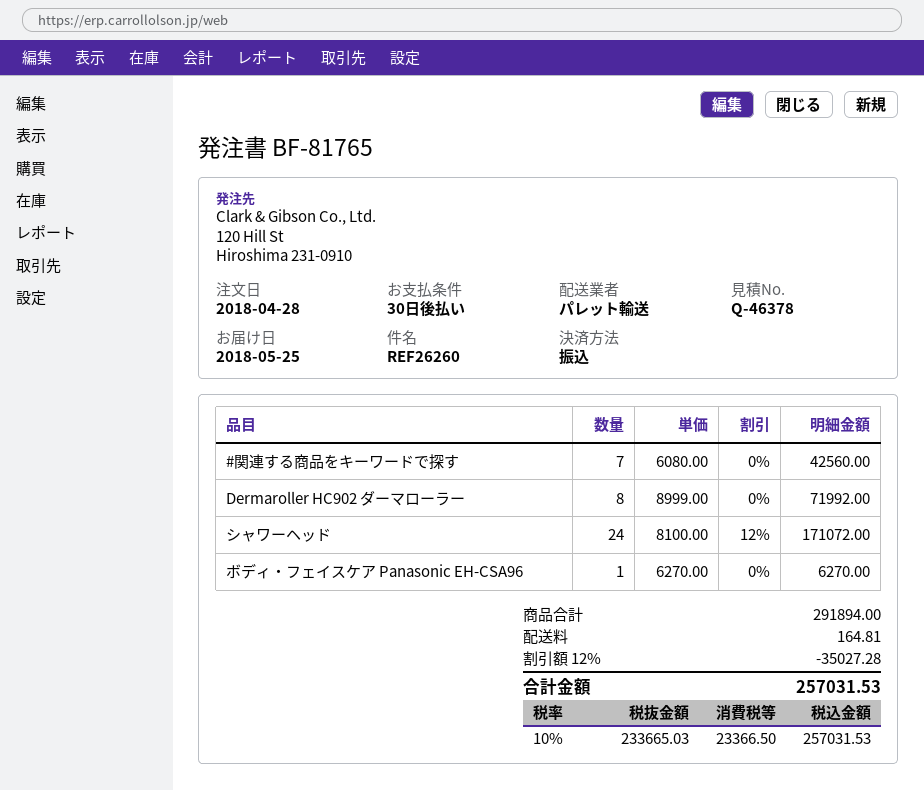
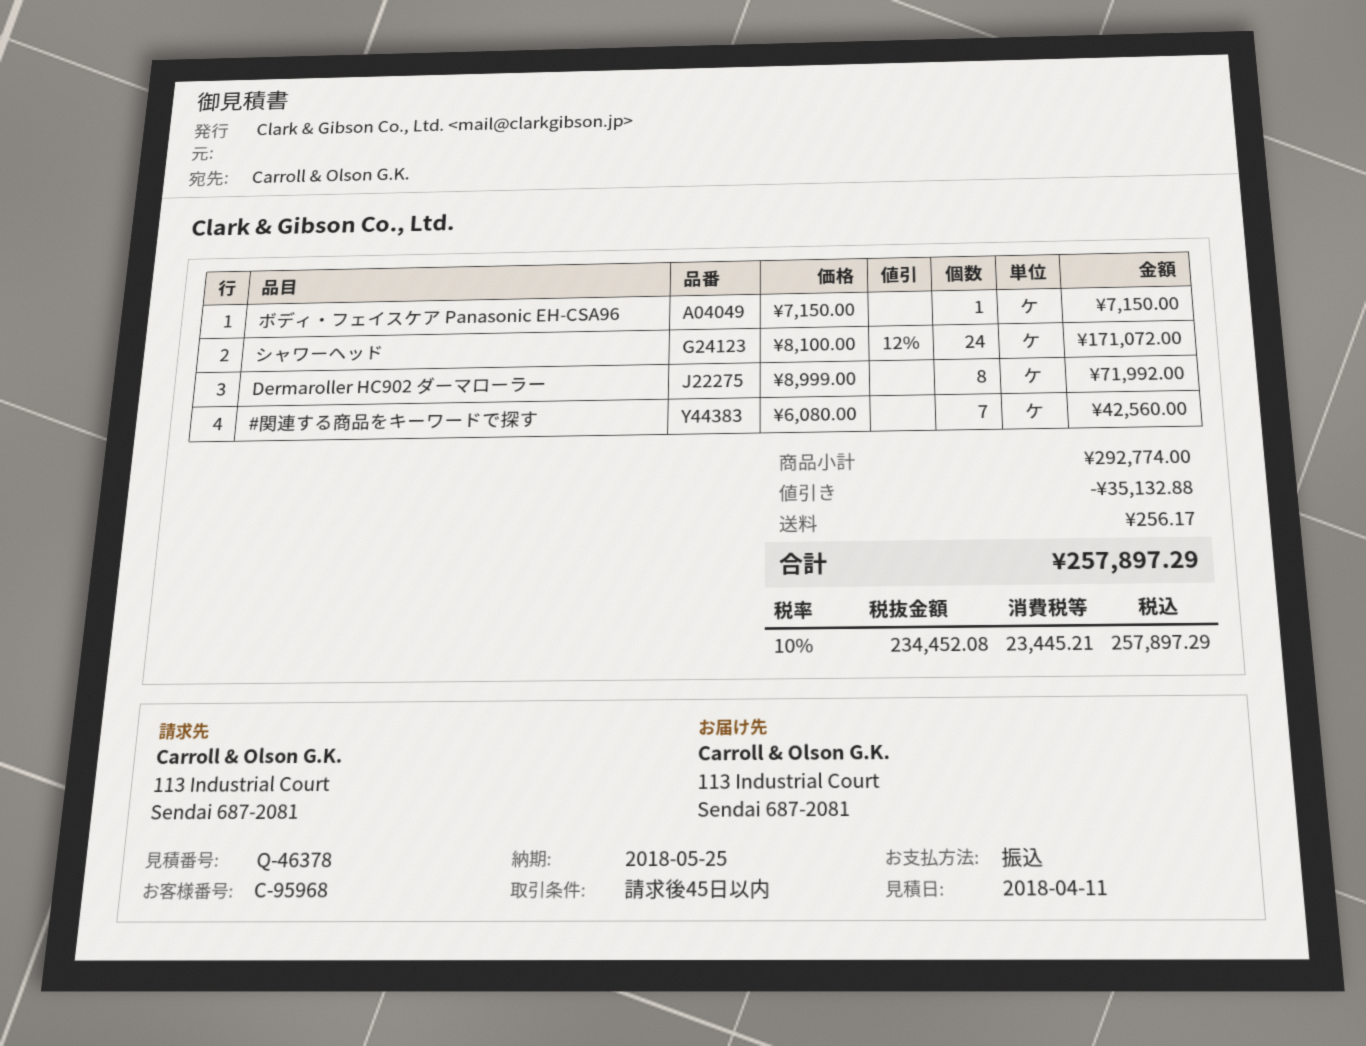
payment terms: 30 days -> 45 days
ボディ・フェイスケア Panasonic EH-CSA96: 1 x 6270.00 = 6270.00 -> 1 x 7150.00 = 7150.00
subtotal: 291894.00 -> 292774.00
discount: 35027.28 -> 35132.88
shipping: 164.81 -> 256.17
net: 233665.03 -> 234452.08
tax: 10% = 23366.50 -> 10% = 23445.21
total: 257031.53 -> 257897.29

